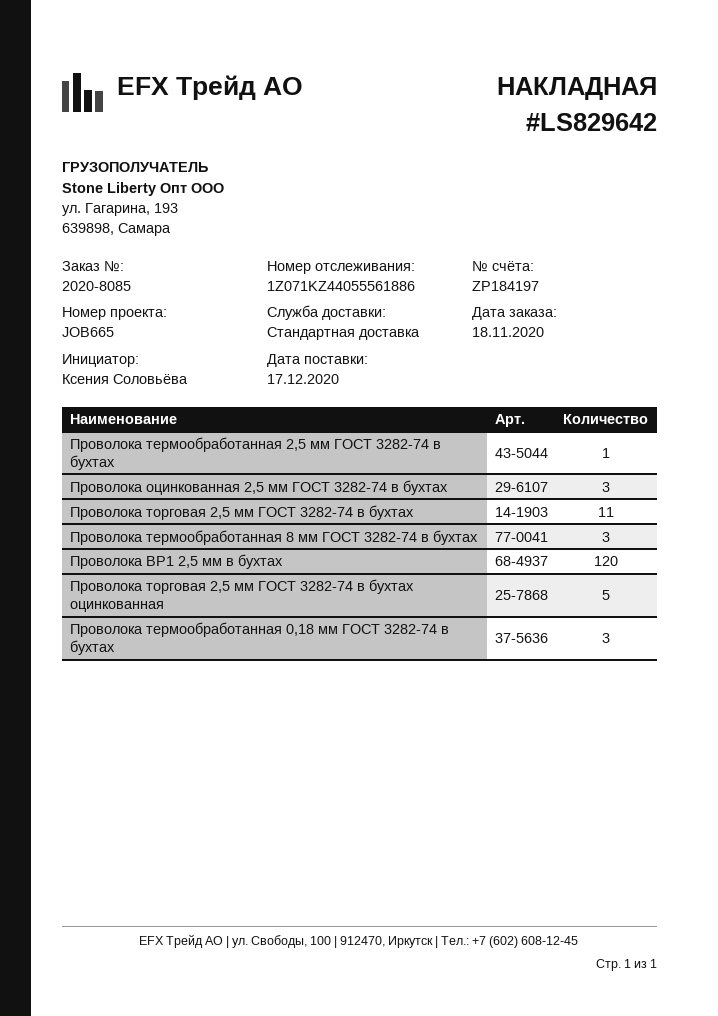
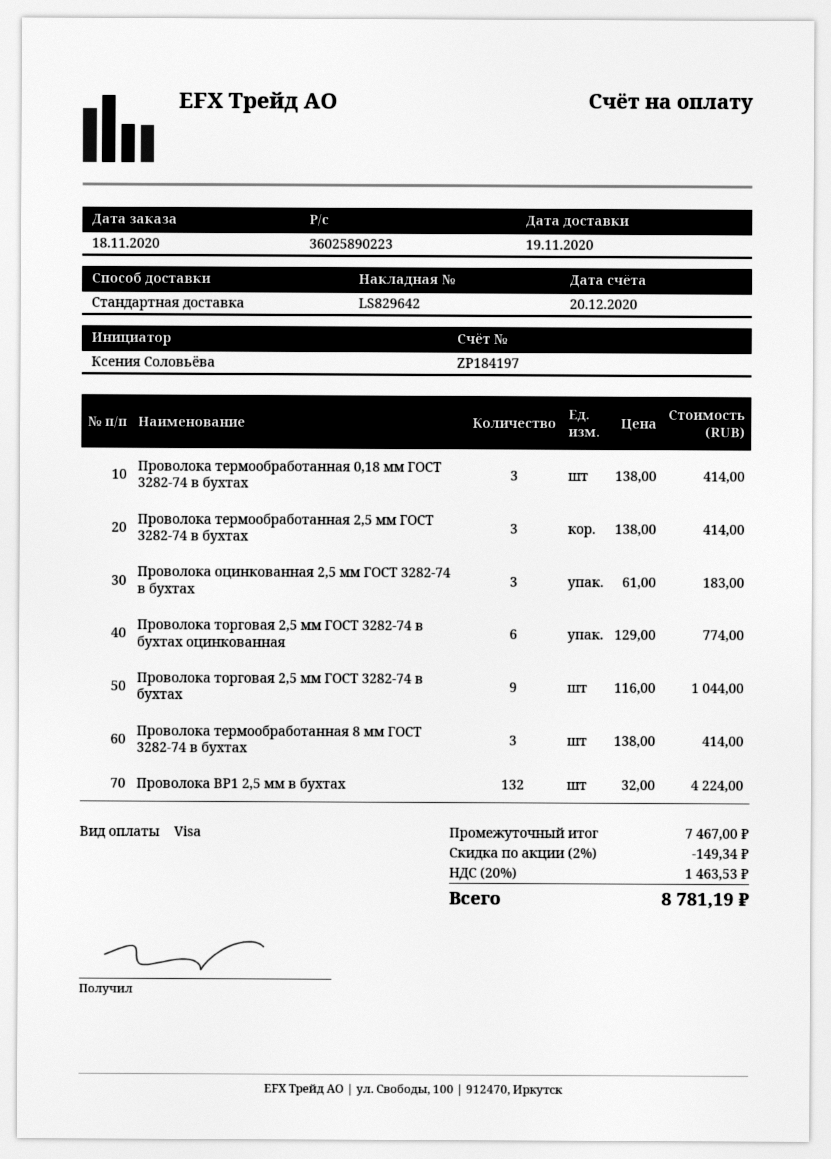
delivery date: 2020-12-17 -> 2020-11-19
Проволока термообработанная 2,5 мм ГОСТ 3282-74 в бухтах: 1 -> 3
Проволока торговая 2,5 мм ГОСТ 3282-74 в бухтах: 11 -> 9
Проволока ВР1 2,5 мм в бухтах: 120 -> 132
Проволока торговая 2,5 мм ГОСТ 3282-74 в бухтах оцинкованная: 5 -> 6

